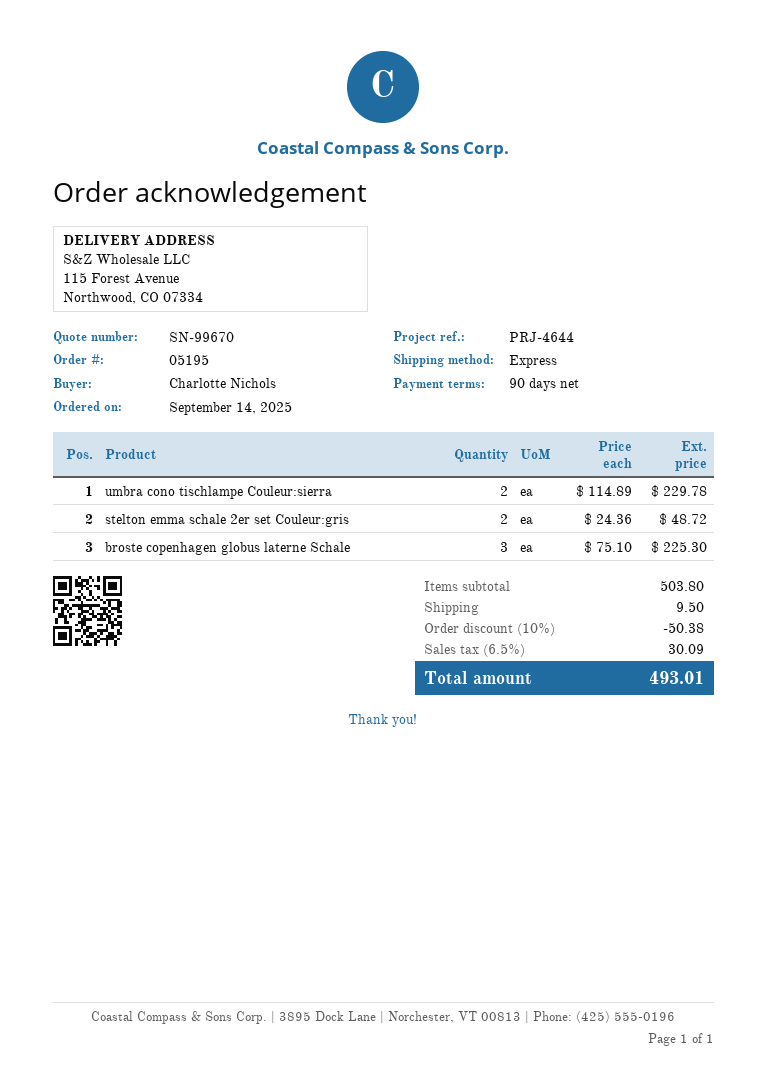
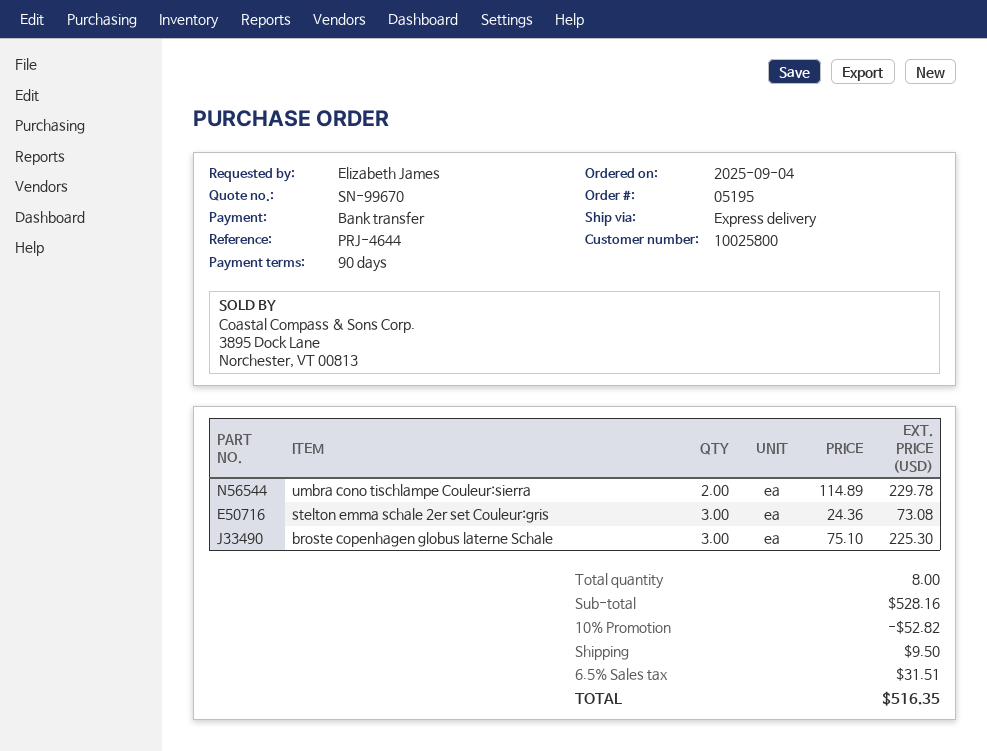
order date: 2025-09-14 -> 2025-09-04
ordered by: Charlotte Nichols -> Elizabeth James
stelton emma schale 2er set Couleur:gris: 2 x 24.36 = 48.72 -> 3 x 24.36 = 73.08
subtotal: 503.80 -> 528.16
discount: 10% = 50.38 -> 10% = 52.82
tax: 6.5% = 30.09 -> 6.5% = 31.51
total: 493.01 -> 516.35

